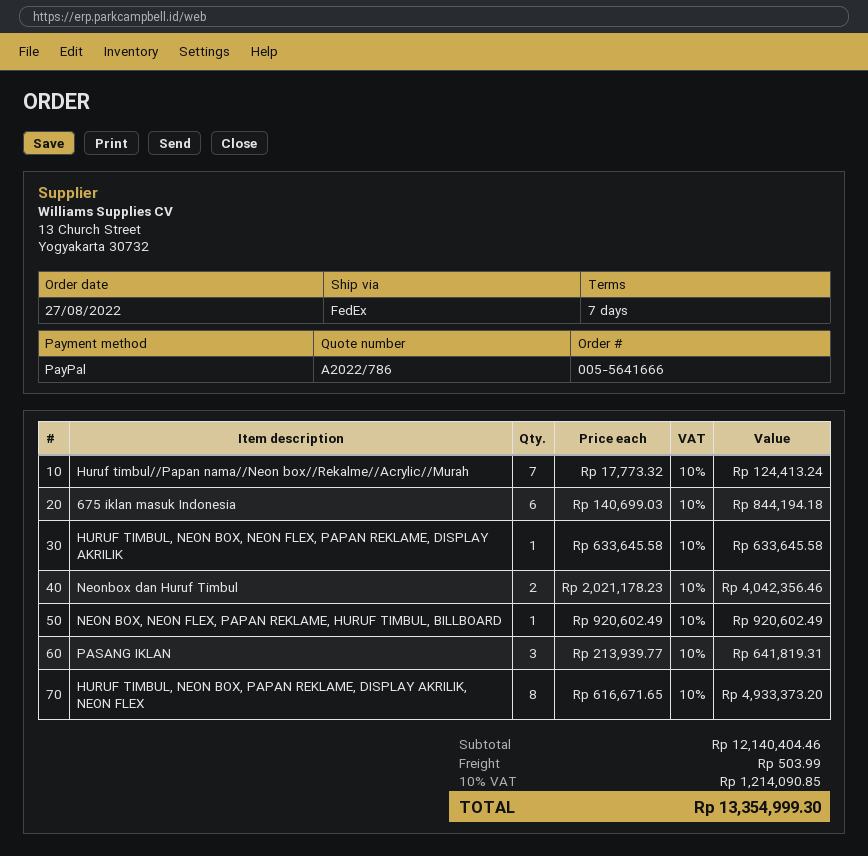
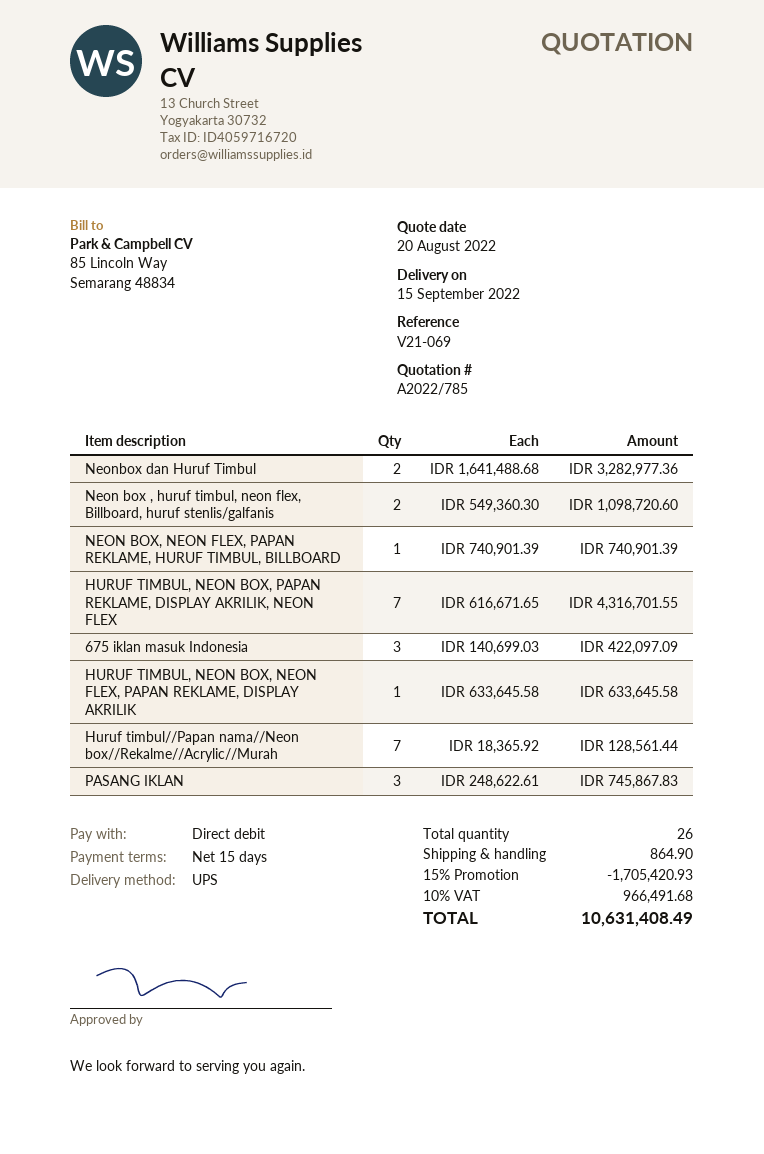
quote number: A2022/786 -> A2022/785
payment terms: 7 days -> 15 days
payment method: PayPal -> direct debit
shipping method: FedEx -> UPS
Huruf timbul//Papan nama//Neon box//Rekalme//Acrylic//Murah: 7 x 17773.32 = 124413.24 -> 7 x 18365.92 = 128561.44
675 iklan masuk Indonesia: 6 x 140699.03 = 844194.18 -> 3 x 140699.03 = 422097.09
Neonbox dan Huruf Timbul: 2 x 2021178.23 = 4042356.46 -> 2 x 1641488.68 = 3282977.36
NEON BOX, NEON FLEX, PAPAN REKLAME, HURUF TIMBUL, BILLBOARD: 1 x 920602.49 = 920602.49 -> 1 x 740901.39 = 740901.39
PASANG IKLAN: 3 x 213939.77 = 641819.31 -> 3 x 248622.61 = 745867.83
HURUF TIMBUL, NEON BOX, PAPAN REKLAME, DISPLAY AKRILIK, NEON FLEX: 8 x 616671.65 = 4933373.20 -> 7 x 616671.65 = 4316701.55
Neon box , huruf timbul, neon flex, Billboard, huruf stenlis/galfanis: none -> 2 x 549360.30 = 1098720.60
discount: none -> 15% = 1705420.93
shipping: 503.99 -> 864.90
tax: 10% = 1214090.85 -> 10% = 966491.68
total: 13354999.30 -> 10631408.49

